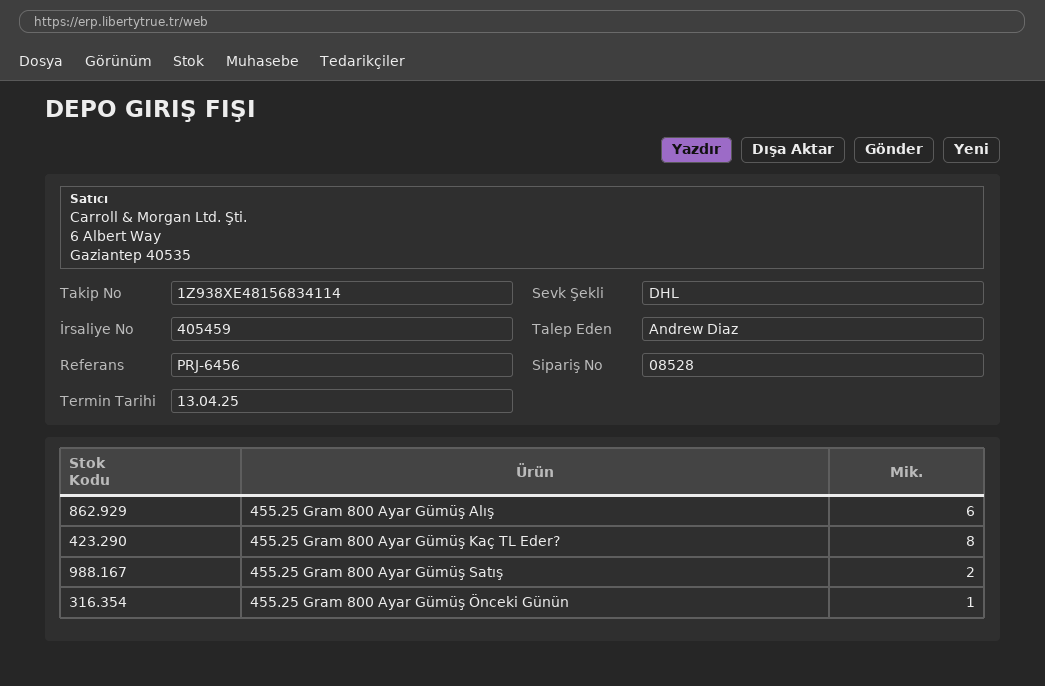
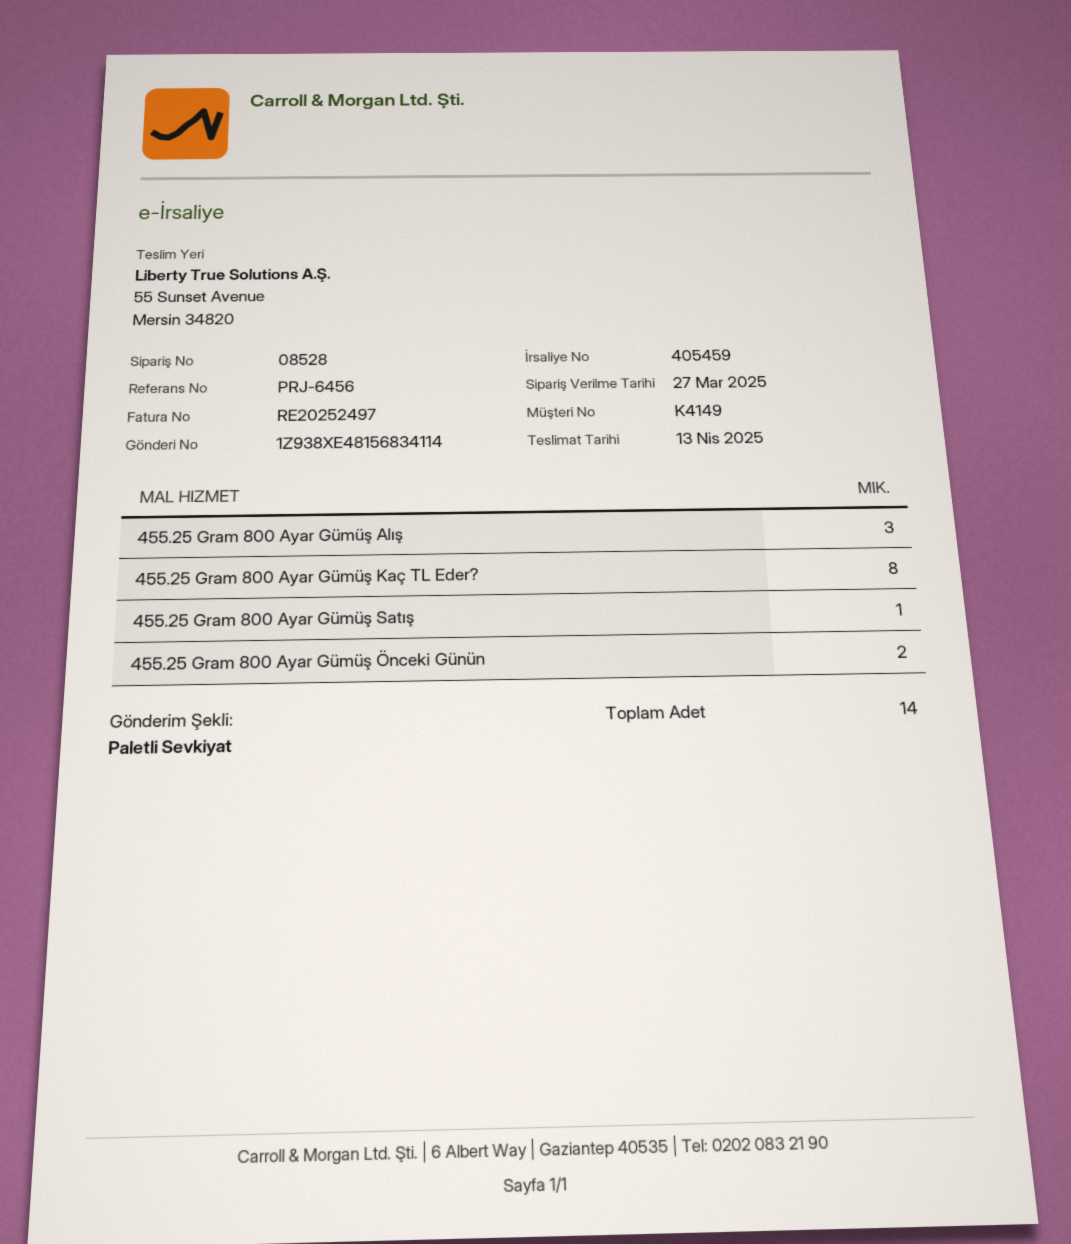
shipping method: DHL -> pallet freight
455.25 Gram 800 Ayar Gümüş Alış: 6 -> 3
455.25 Gram 800 Ayar Gümüş Satış: 2 -> 1
455.25 Gram 800 Ayar Gümüş Önceki Günün: 1 -> 2

